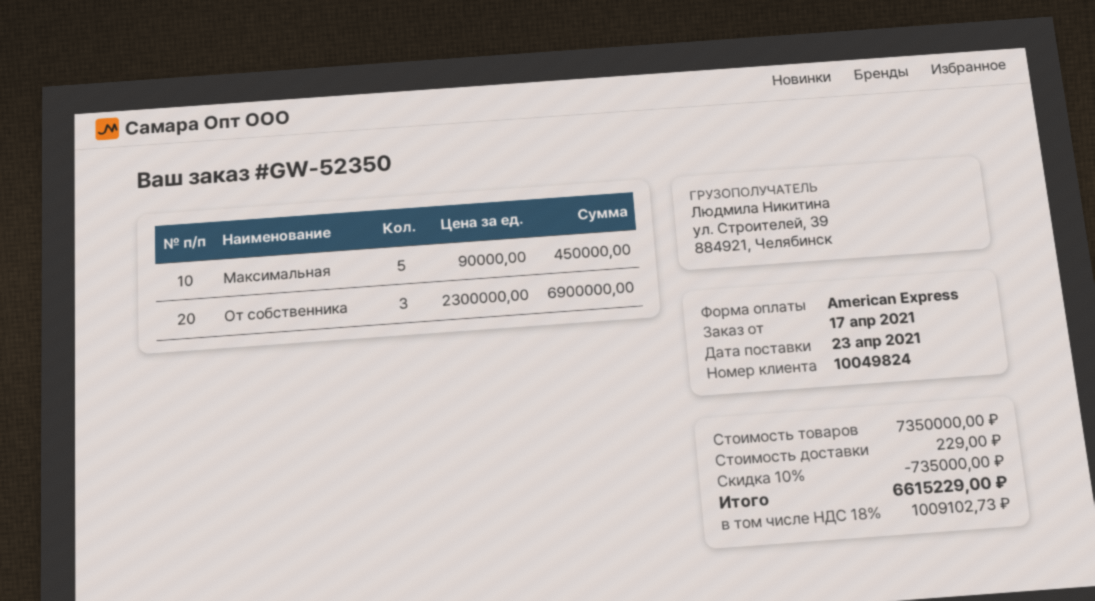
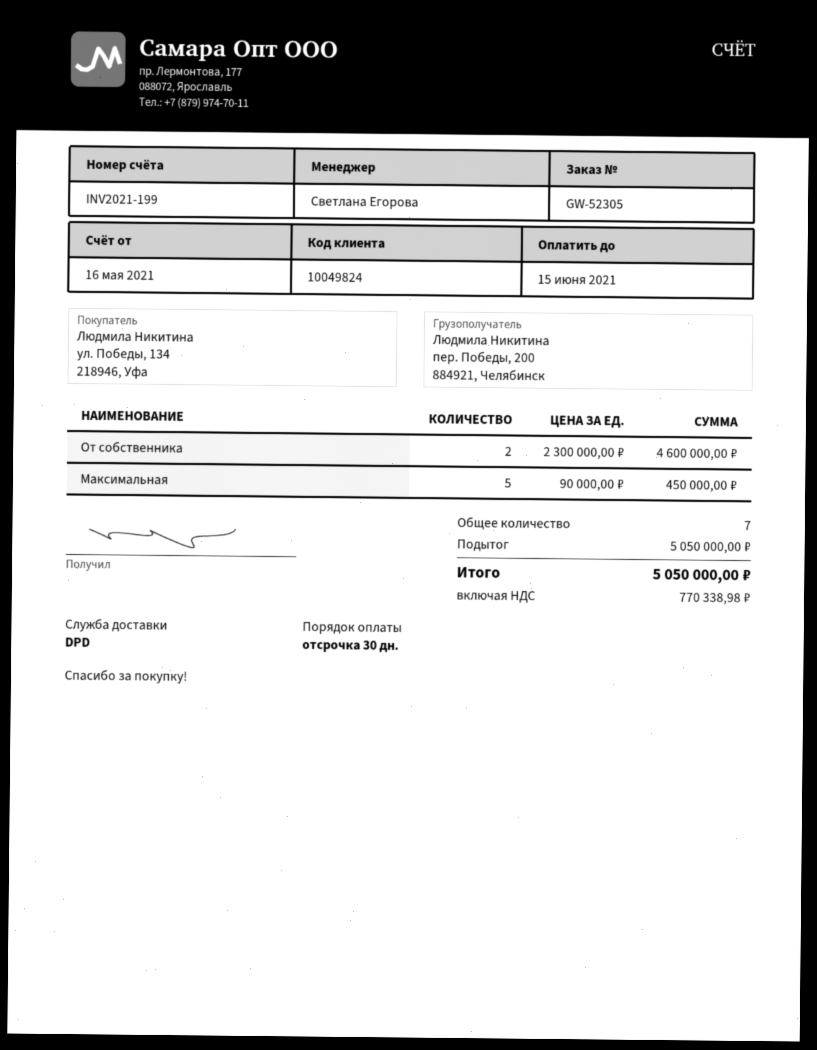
order number: GW-52350 -> GW-52305
ship to: ул. Строителей, 39, 884921, Челябинск -> пер. Победы, 200, 884921, Челябинск
От собственника: 3 x 2300000.00 = 6900000.00 -> 2 x 2300000.00 = 4600000.00
subtotal: 7350000.00 -> 5050000.00
discount: 10% = 735000.00 -> none
shipping: 229.00 -> none
tax: 1009102.73 -> 770338.98
total: 6615229.00 -> 5050000.00

